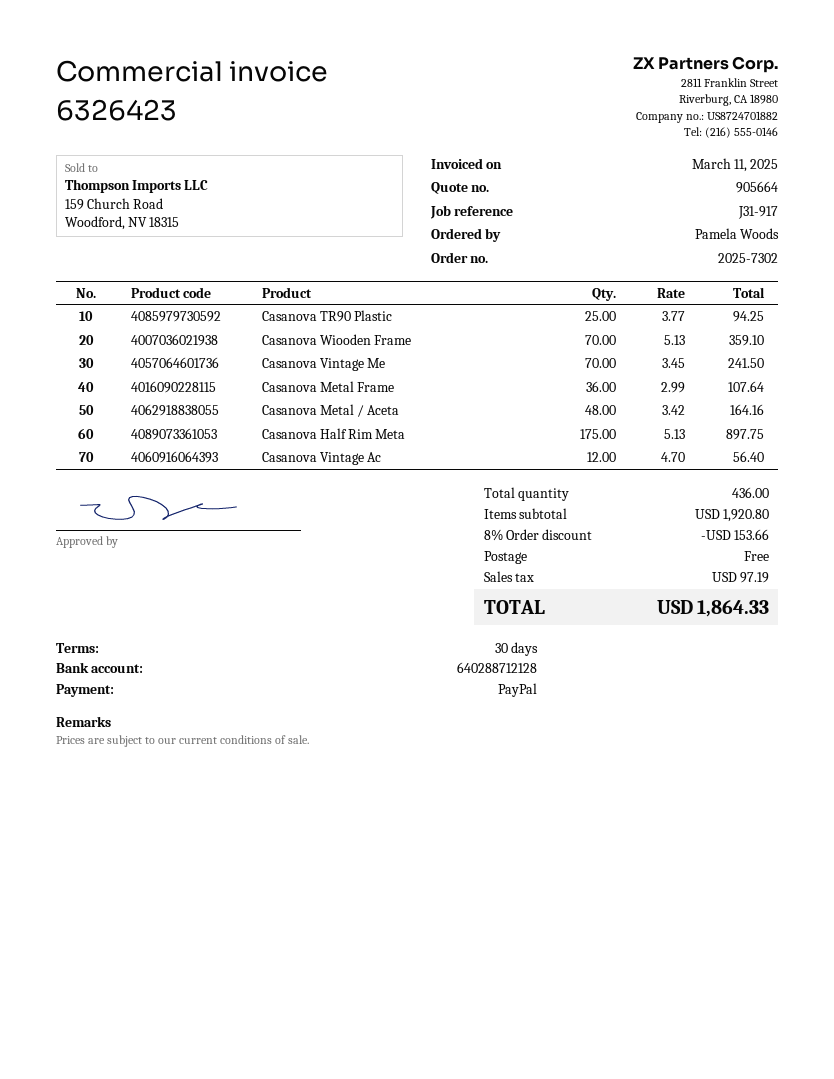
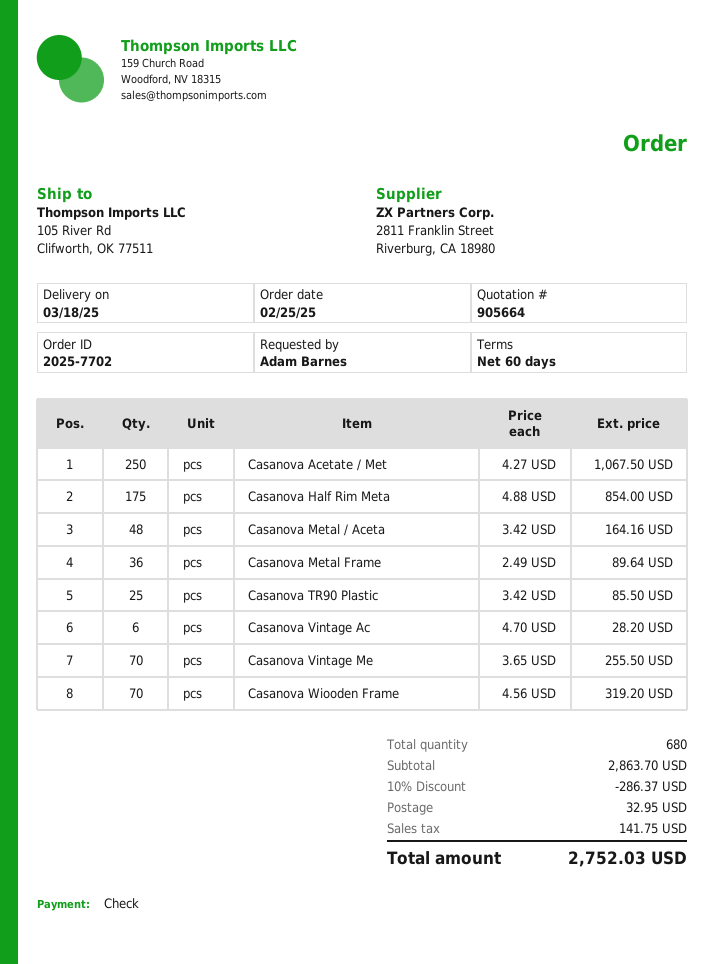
order number: 2025-7302 -> 2025-7702
payment terms: 30 days -> 60 days
ordered by: Pamela Woods -> Adam Barnes
payment method: PayPal -> cheque
Casanova TR90 Plastic: 25 x 3.77 = 94.25 -> 25 x 3.42 = 85.50
Casanova Wiooden Frame: 70 x 5.13 = 359.10 -> 70 x 4.56 = 319.20
Casanova Vintage Me: 70 x 3.45 = 241.50 -> 70 x 3.65 = 255.50
Casanova Metal Frame: 36 x 2.99 = 107.64 -> 36 x 2.49 = 89.64
Casanova Half Rim Meta: 175 x 5.13 = 897.75 -> 175 x 4.88 = 854.00
Casanova Vintage Ac: 12 x 4.70 = 56.40 -> 6 x 4.70 = 28.20
Casanova Acetate / Met: none -> 250 x 4.27 = 1067.50
total quantity: 436 -> 680
subtotal: 1920.80 -> 2863.70
discount: 8% = 153.66 -> 10% = 286.37
shipping: 0.00 -> 32.95
tax: 97.19 -> 141.75
total: 1864.33 -> 2752.03

